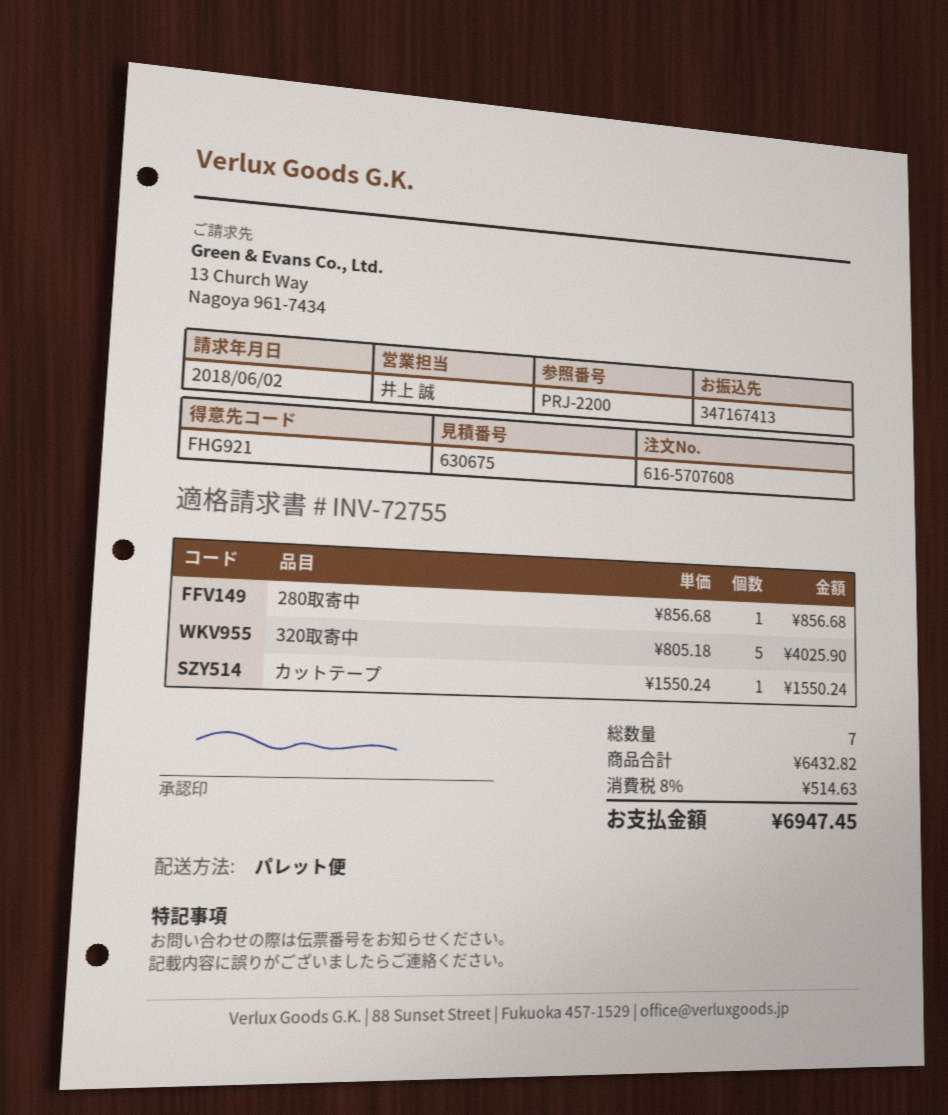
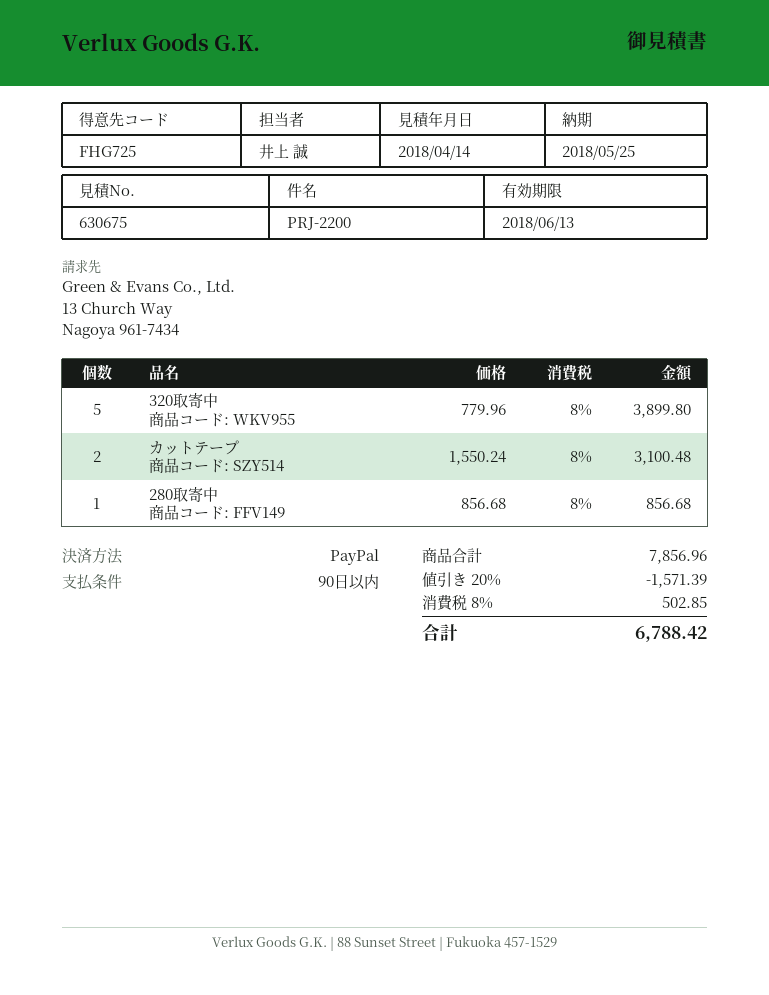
customer number: FHG921 -> FHG725
320取寄中: 5 x 805.18 = 4025.90 -> 5 x 779.96 = 3899.80
カットテープ: 1 x 1550.24 = 1550.24 -> 2 x 1550.24 = 3100.48
subtotal: 6432.82 -> 7856.96
discount: none -> 20% = 1571.39
tax: 8% = 514.63 -> 8% = 502.85
total: 6947.45 -> 6788.42

